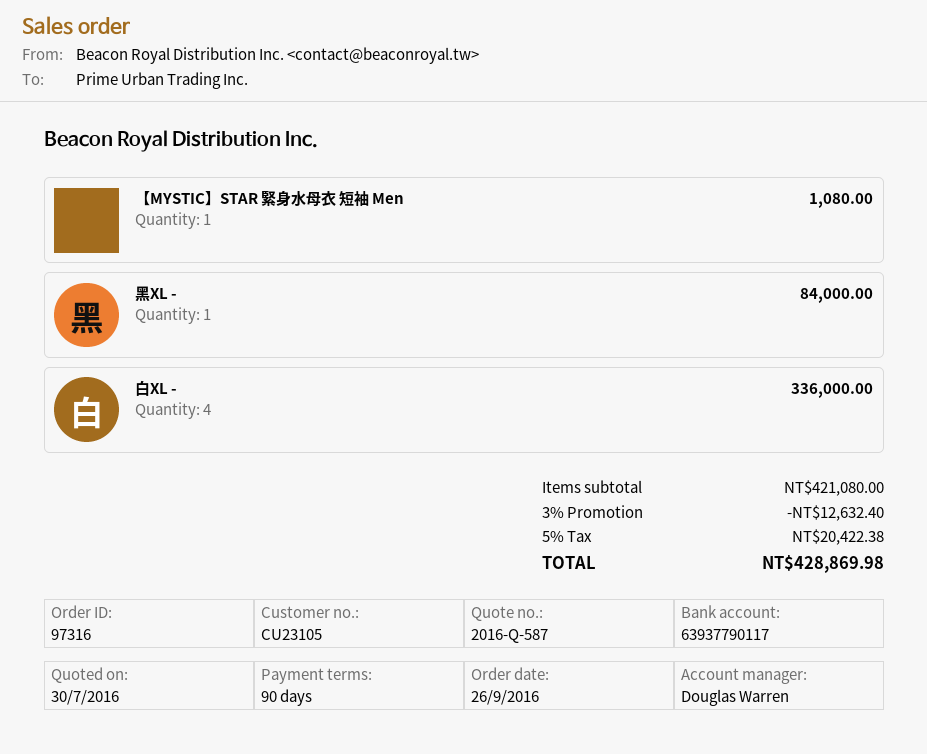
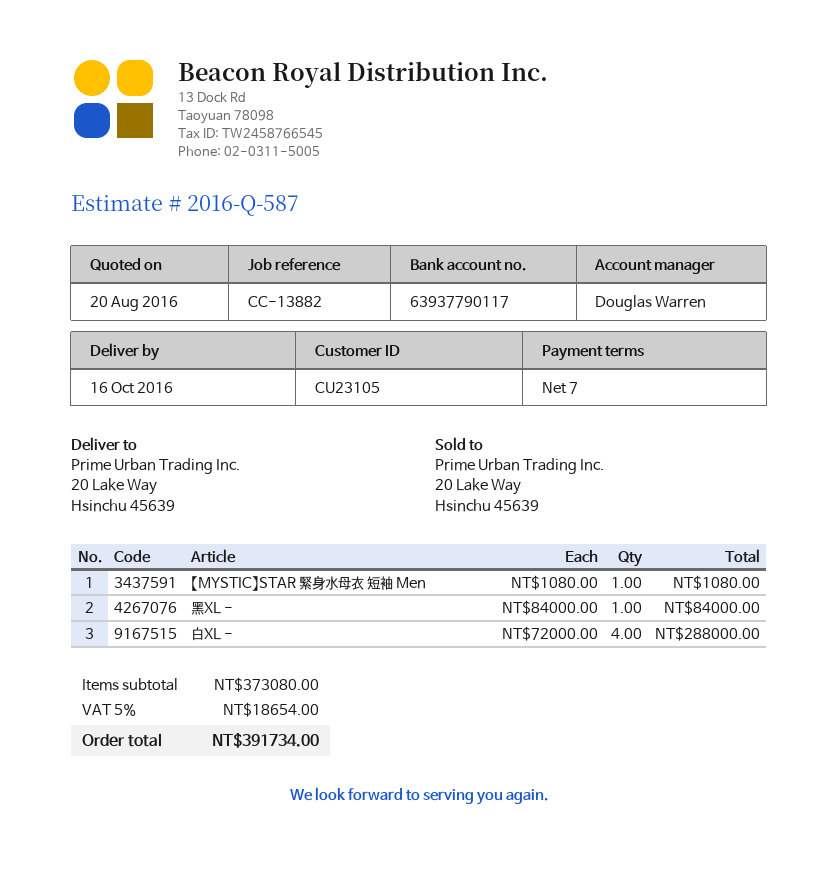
quote date: 2016-07-30 -> 2016-08-20
payment terms: 90 days -> 7 days
白XL -: 4 for 336000.00 -> 4 for 288000.00
subtotal: 421080.00 -> 373080.00
discount: 3% = 12632.40 -> none
tax: 5% = 20422.38 -> 5% = 18654.00
total: 428869.98 -> 391734.00

